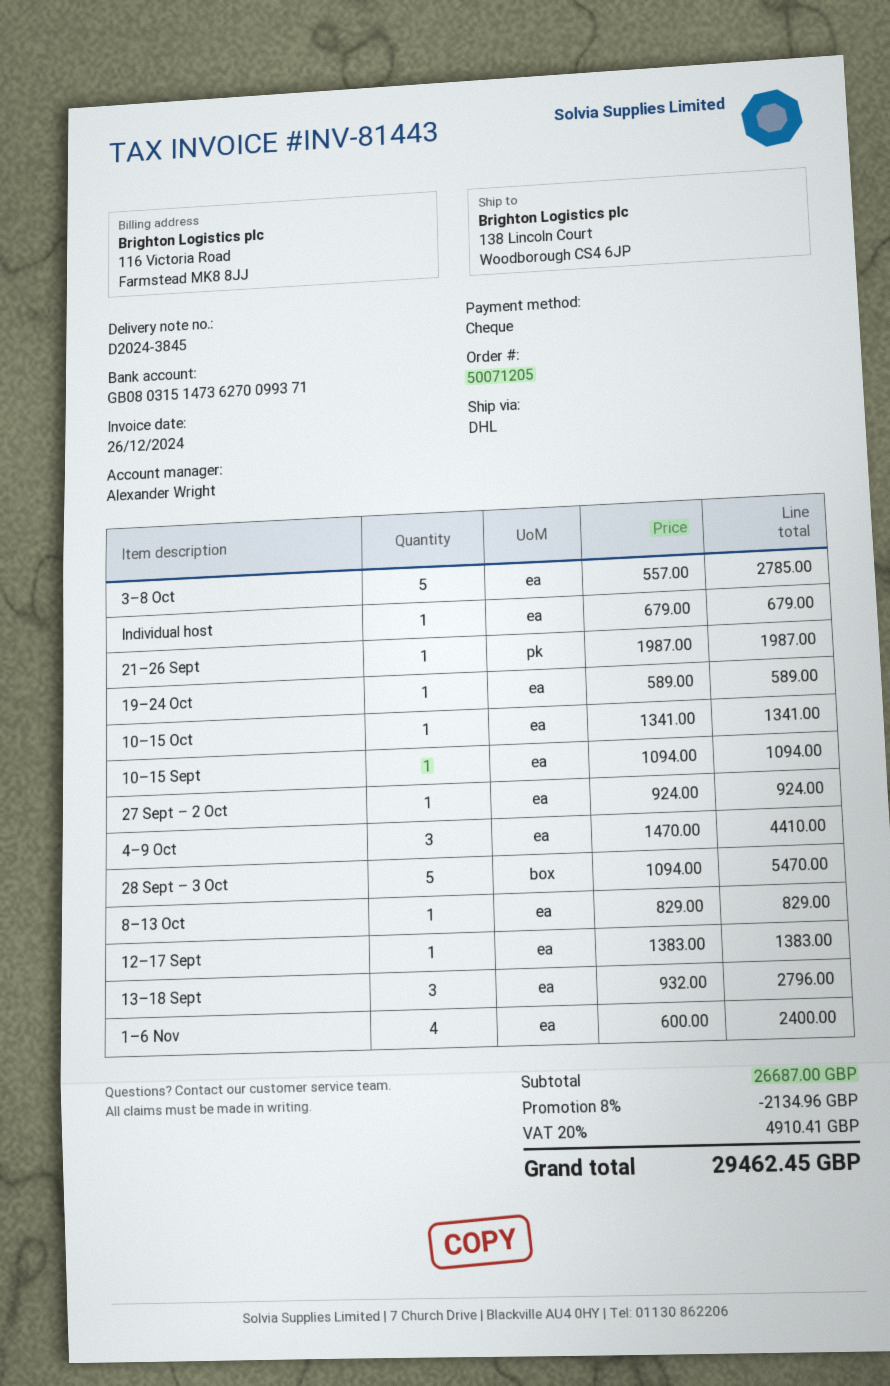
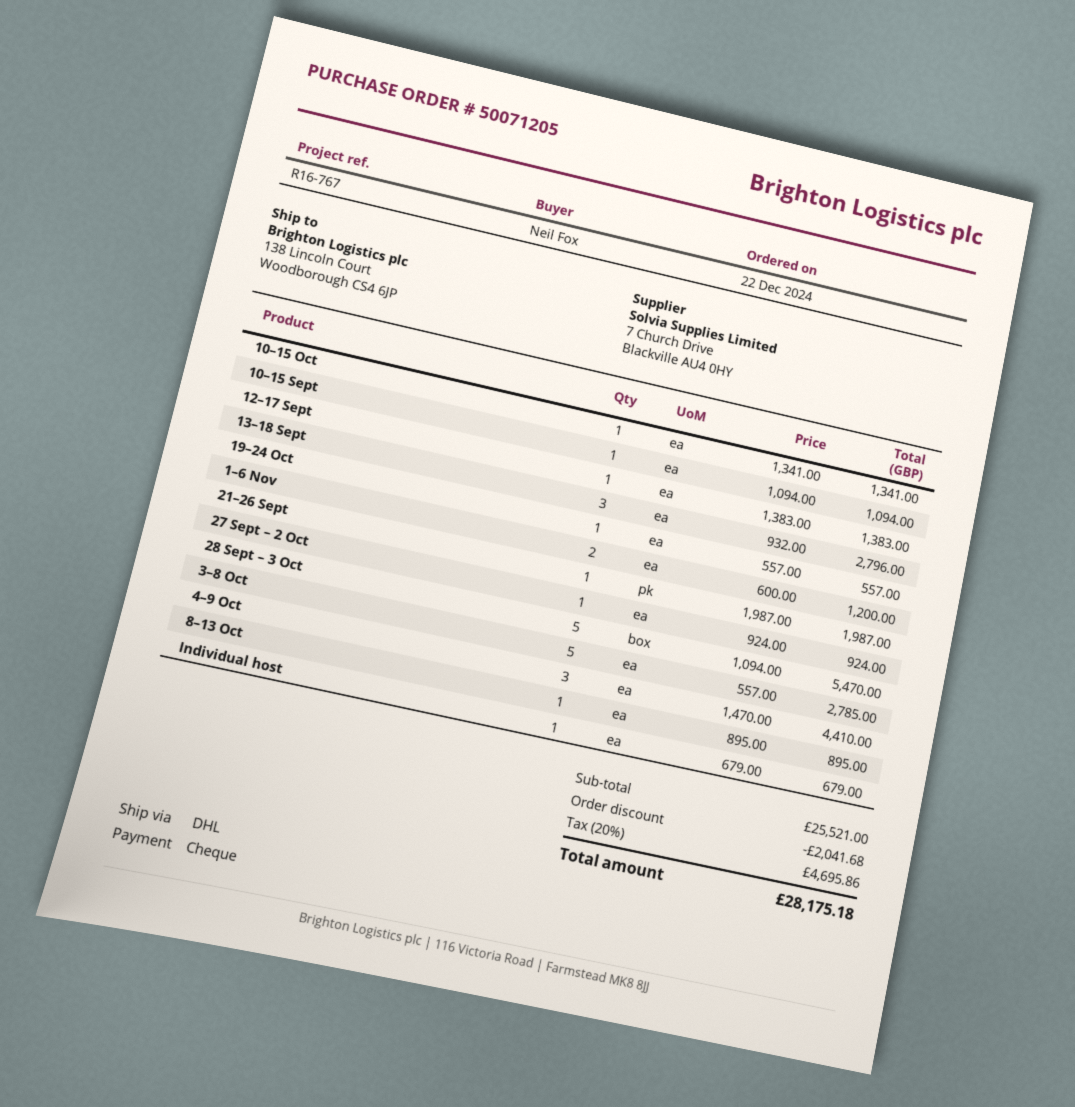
19–24 Oct: 1 x 589.00 = 589.00 -> 1 x 557.00 = 557.00
8–13 Oct: 1 x 829.00 = 829.00 -> 1 x 895.00 = 895.00
1–6 Nov: 4 x 600.00 = 2400.00 -> 2 x 600.00 = 1200.00
subtotal: 26687.00 -> 25521.00
discount: 2134.96 -> 2041.68
tax: 20% = 4910.41 -> 20% = 4695.86
total: 29462.45 -> 28175.18

